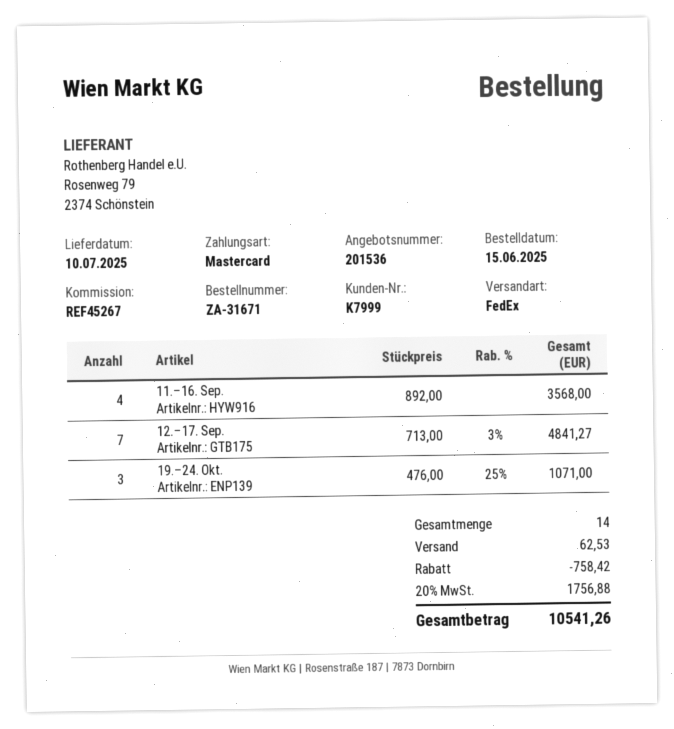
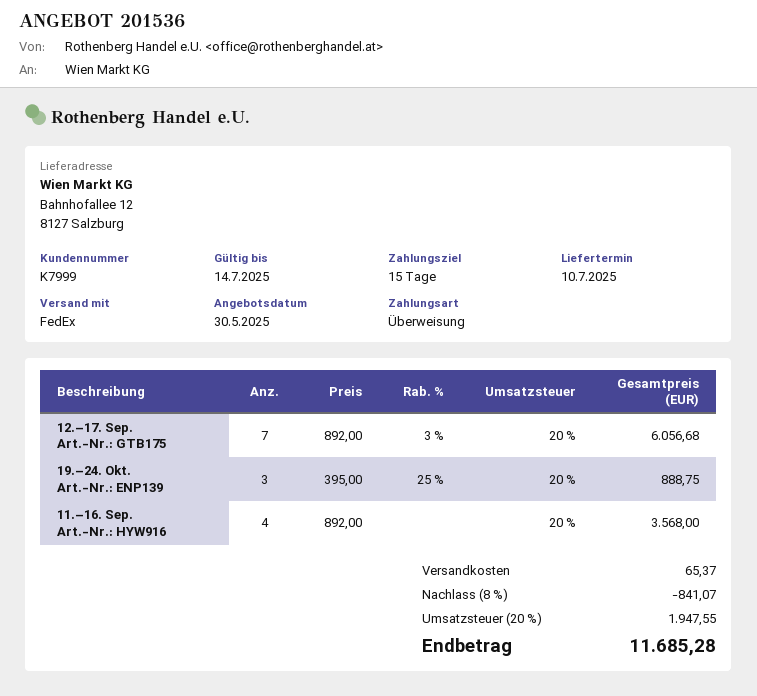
payment method: Mastercard -> bank transfer
12.–17. Sep.: 7 x 713.00 - 3% = 4841.27 -> 7 x 892.00 - 3% = 6056.68
19.–24. Okt.: 3 x 476.00 - 25% = 1071.00 -> 3 x 395.00 - 25% = 888.75
discount: 758.42 -> 841.07
shipping: 62.53 -> 65.37
tax: 20% = 1756.88 -> 20% = 1947.55
total: 10541.26 -> 11685.28

